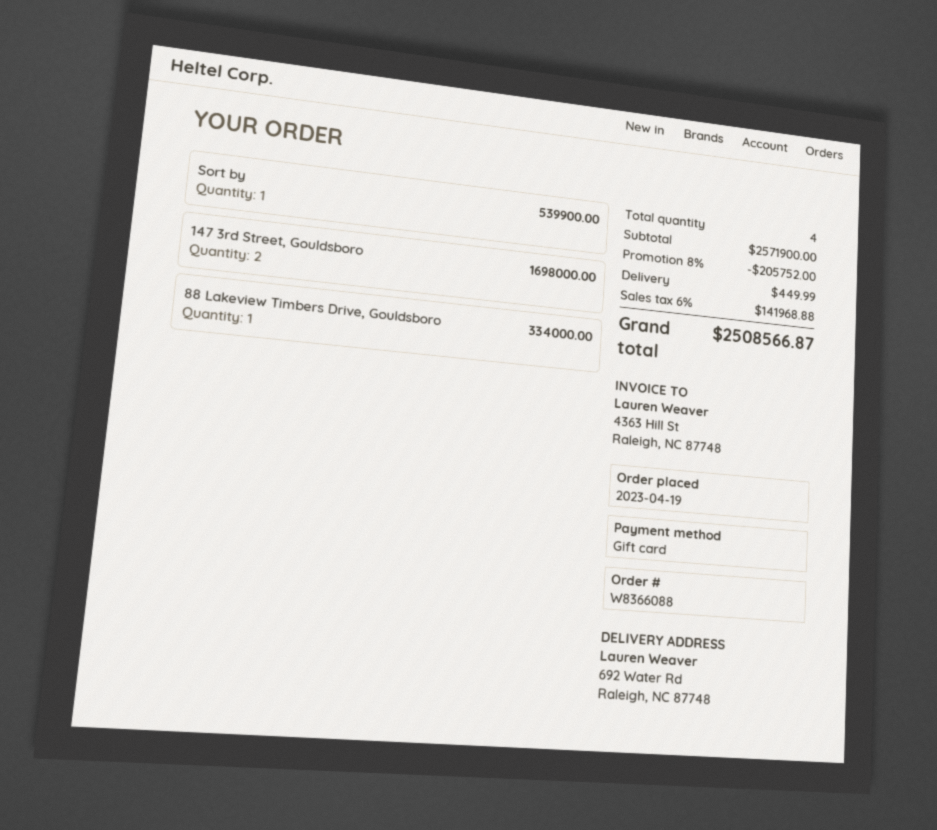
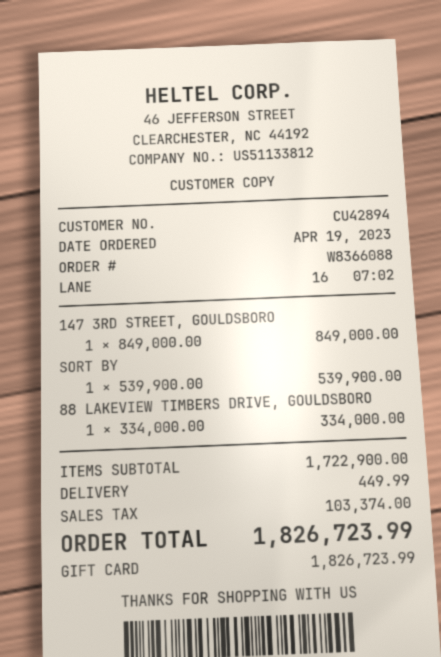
147 3rd Street, Gouldsboro: 2 for 1698000.00 -> 1 for 849000.00
subtotal: 2571900.00 -> 1722900.00
discount: 8% = 205752.00 -> none
tax: 141968.88 -> 103374.00
total: 2508566.87 -> 1826723.99

